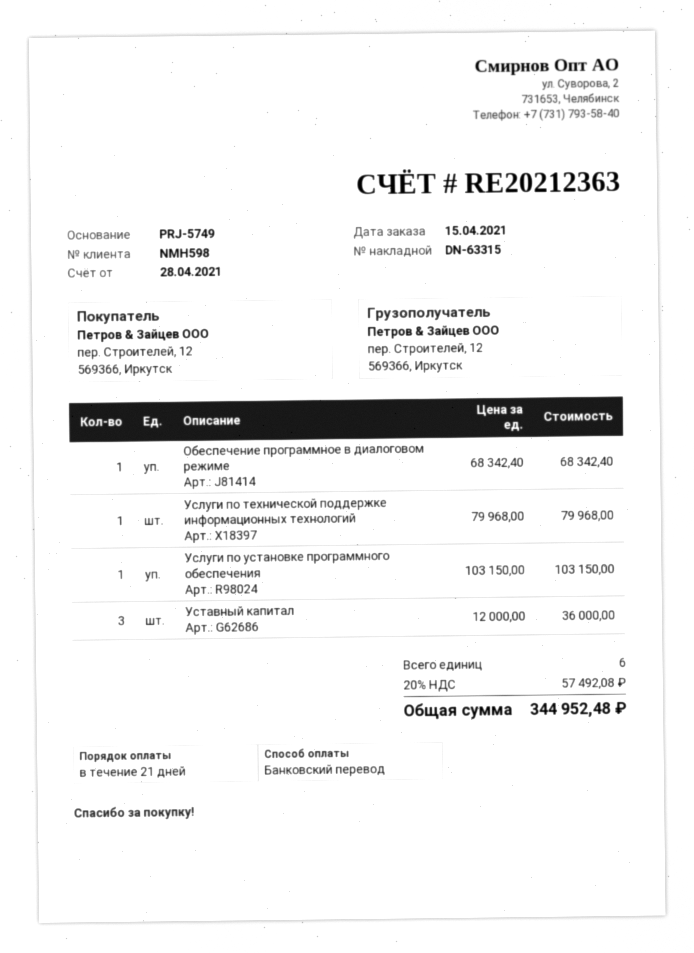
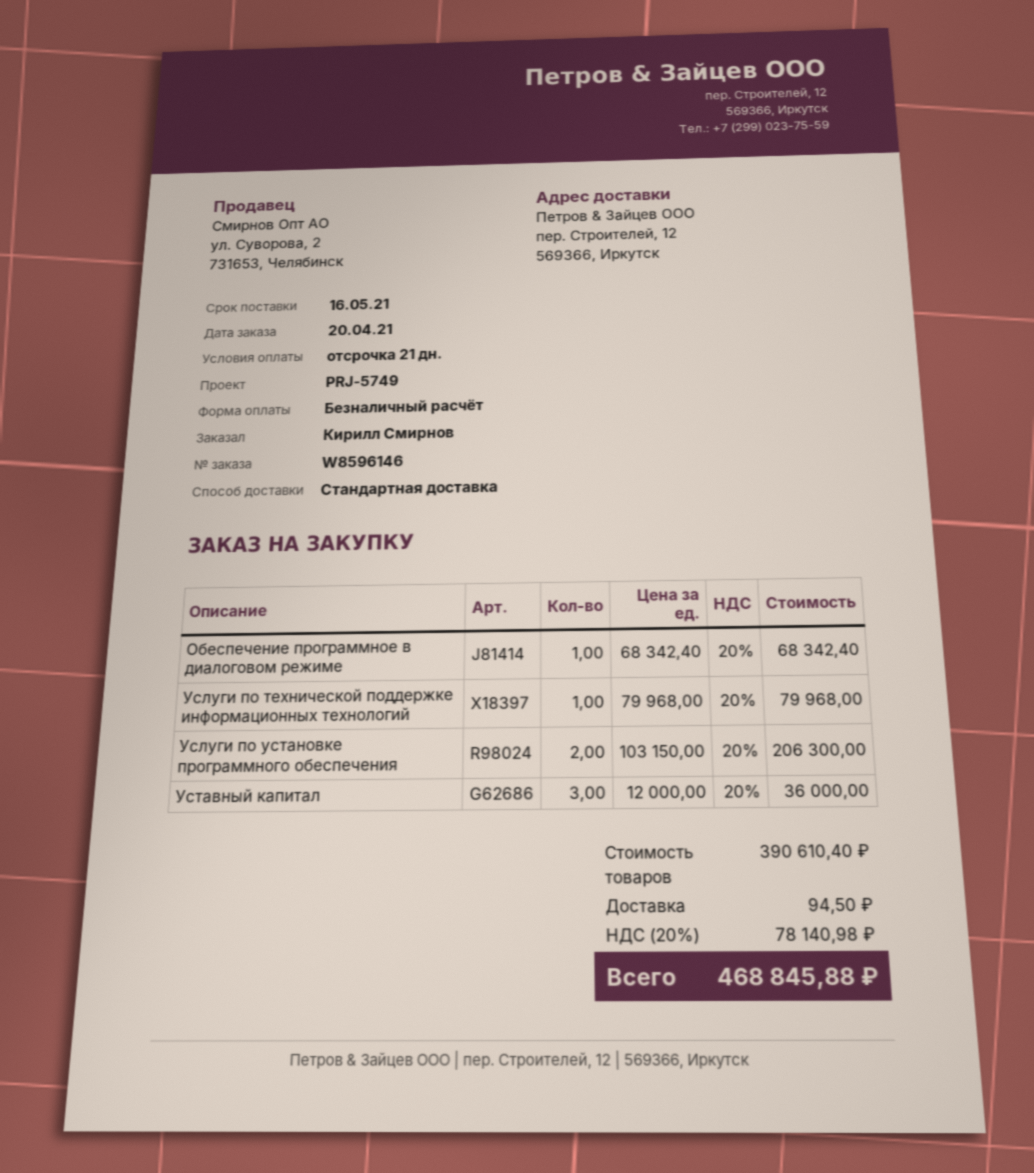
order date: 2021-04-15 -> 2021-04-20
Услуги по установке программного обеспечения: 1 x 103150.00 = 103150.00 -> 2 x 103150.00 = 206300.00
shipping: none -> 94.50
tax: 20% = 57492.08 -> 20% = 78140.98
total: 344952.48 -> 468845.88

